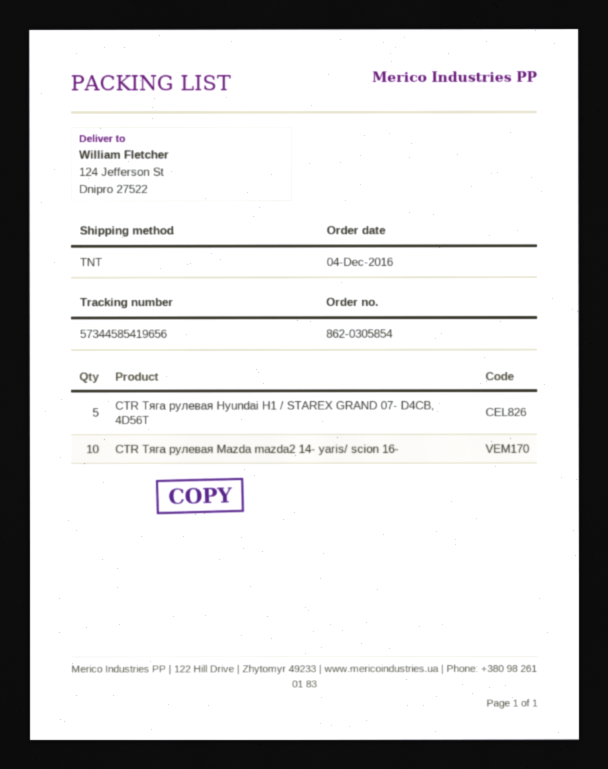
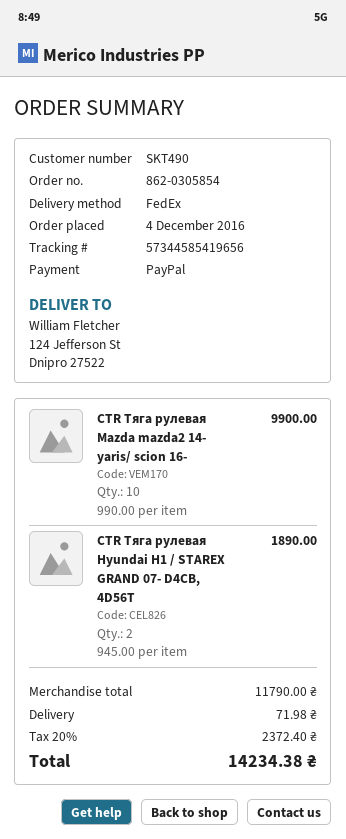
shipping method: TNT -> FedEx
CTR Тяга рулевая Hyundai H1 / STAREX GRAND 07- D4CB, 4D56T: 5 -> 2

